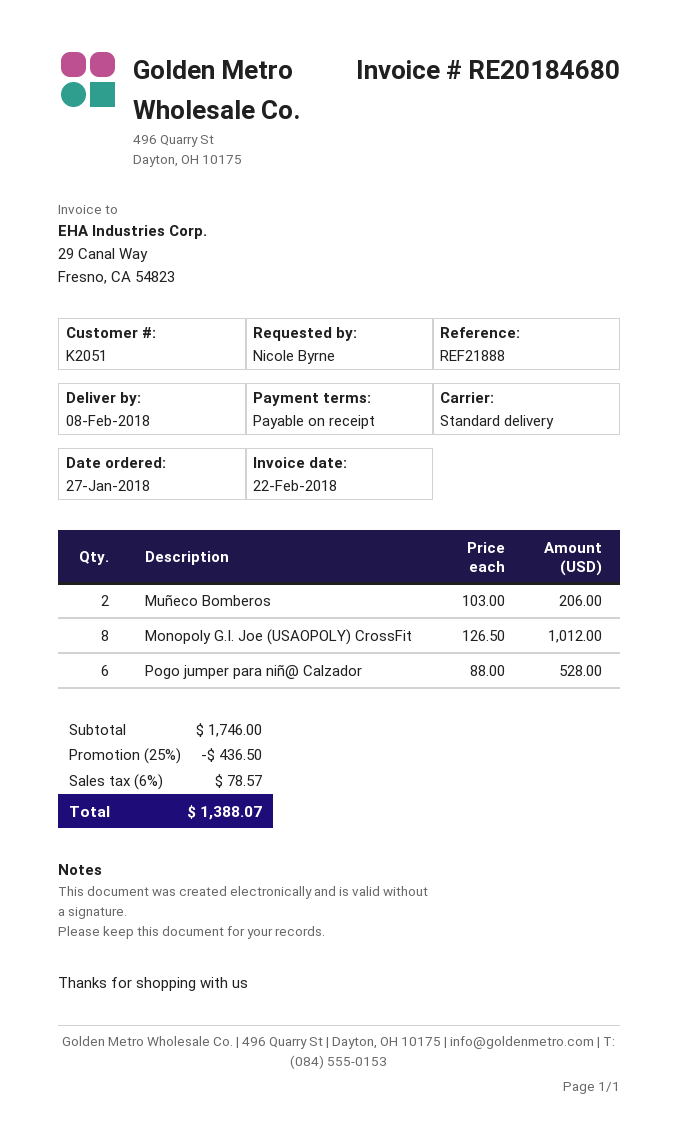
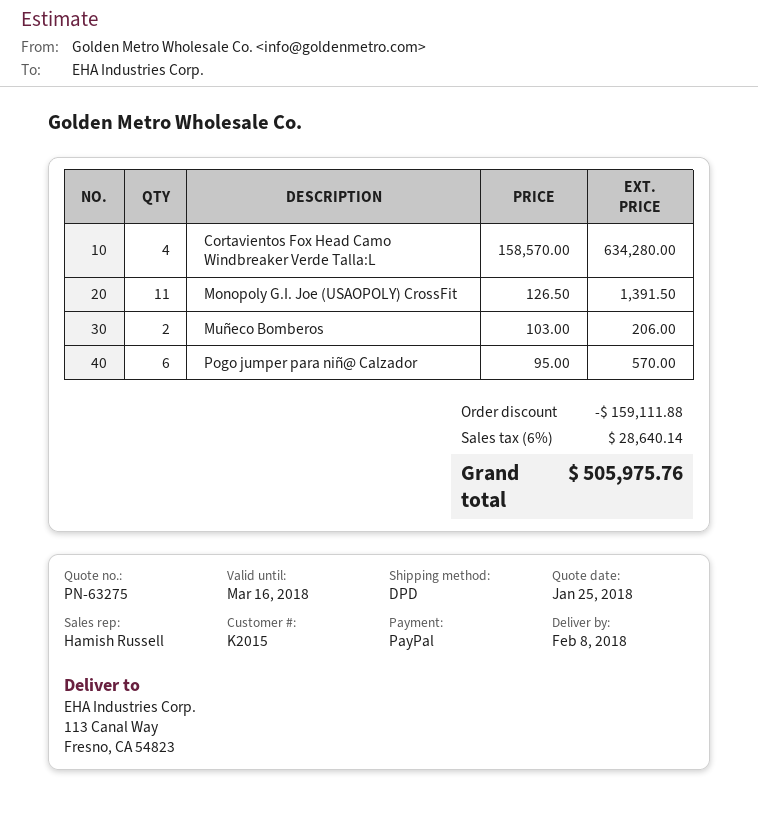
customer number: K2051 -> K2015
shipping method: standard -> DPD
Monopoly G.I. Joe (USAOPOLY) CrossFit: 8 x 126.50 = 1012.00 -> 11 x 126.50 = 1391.50
Pogo jumper para niñ@ Calzador: 6 x 88.00 = 528.00 -> 6 x 95.00 = 570.00
Cortavientos Fox Head Camo Windbreaker Verde Talla:L: none -> 4 x 158570.00 = 634280.00
discount: 436.50 -> 159111.88
tax: 6% = 78.57 -> 6% = 28640.14
total: 1388.07 -> 505975.76

